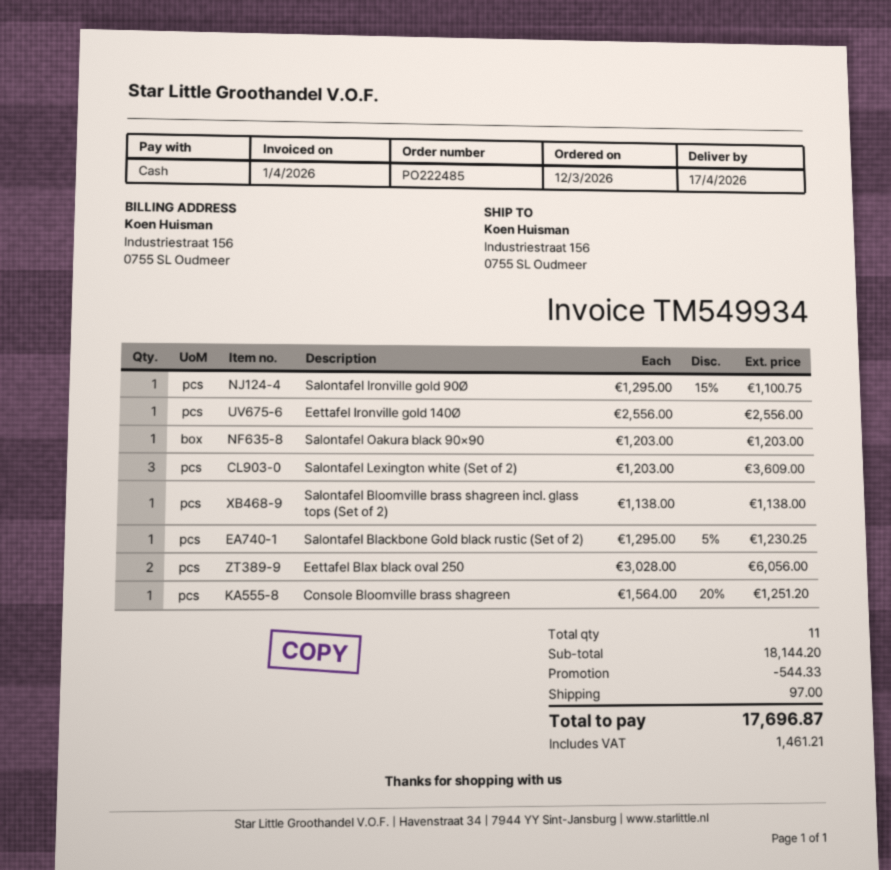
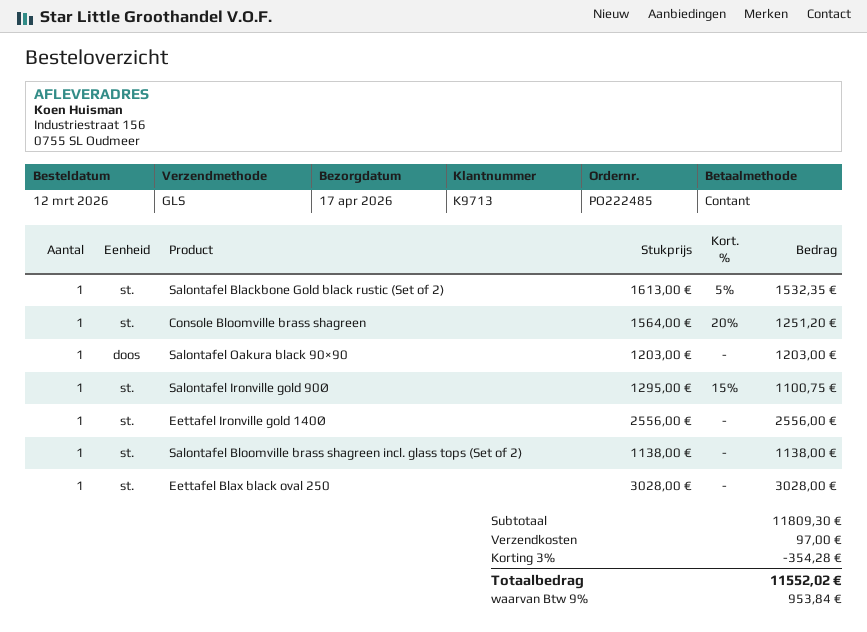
Salontafel Lexington white (Set of 2): 3 x 1203.00 = 3609.00 -> none
Salontafel Blackbone Gold black rustic (Set of 2): 1 x 1295.00 - 5% = 1230.25 -> 1 x 1613.00 - 5% = 1532.35
Eettafel Blax black oval 250: 2 x 3028.00 = 6056.00 -> 1 x 3028.00 = 3028.00
subtotal: 18144.20 -> 11809.30
discount: 544.33 -> 354.28
tax: 1461.21 -> 953.84
total: 17696.87 -> 11552.02

